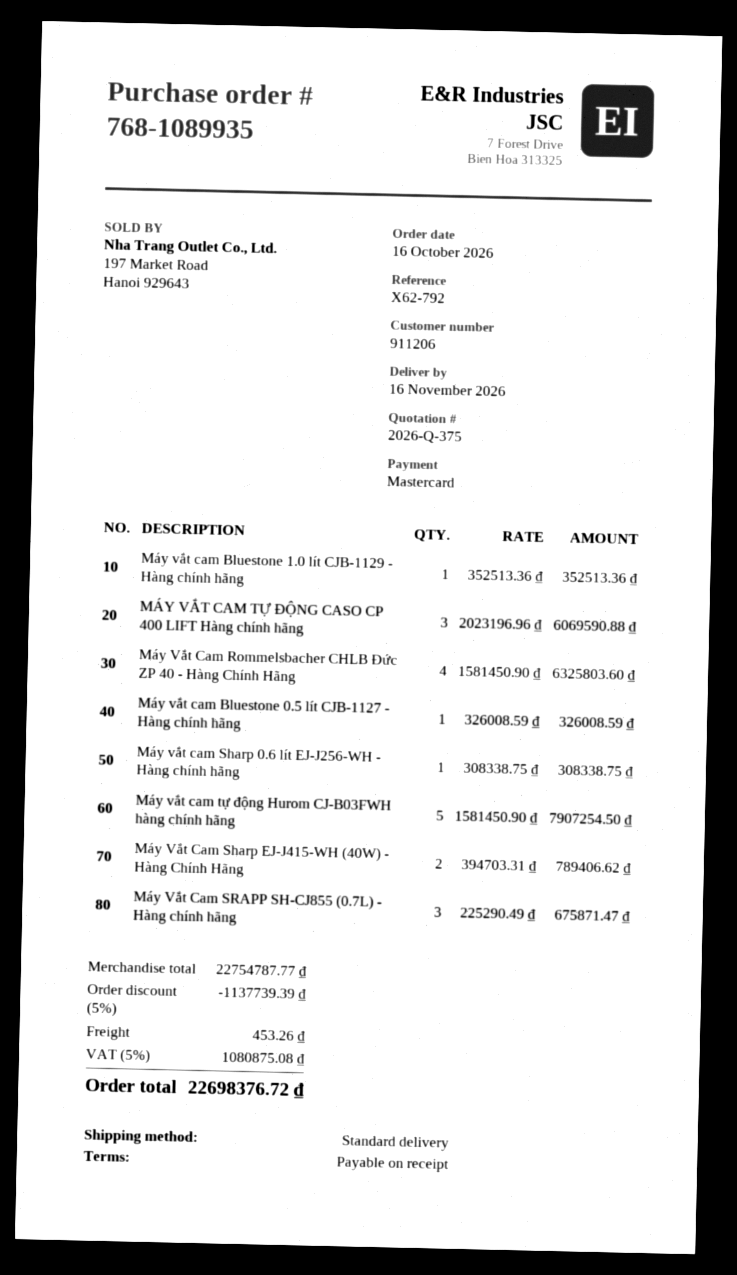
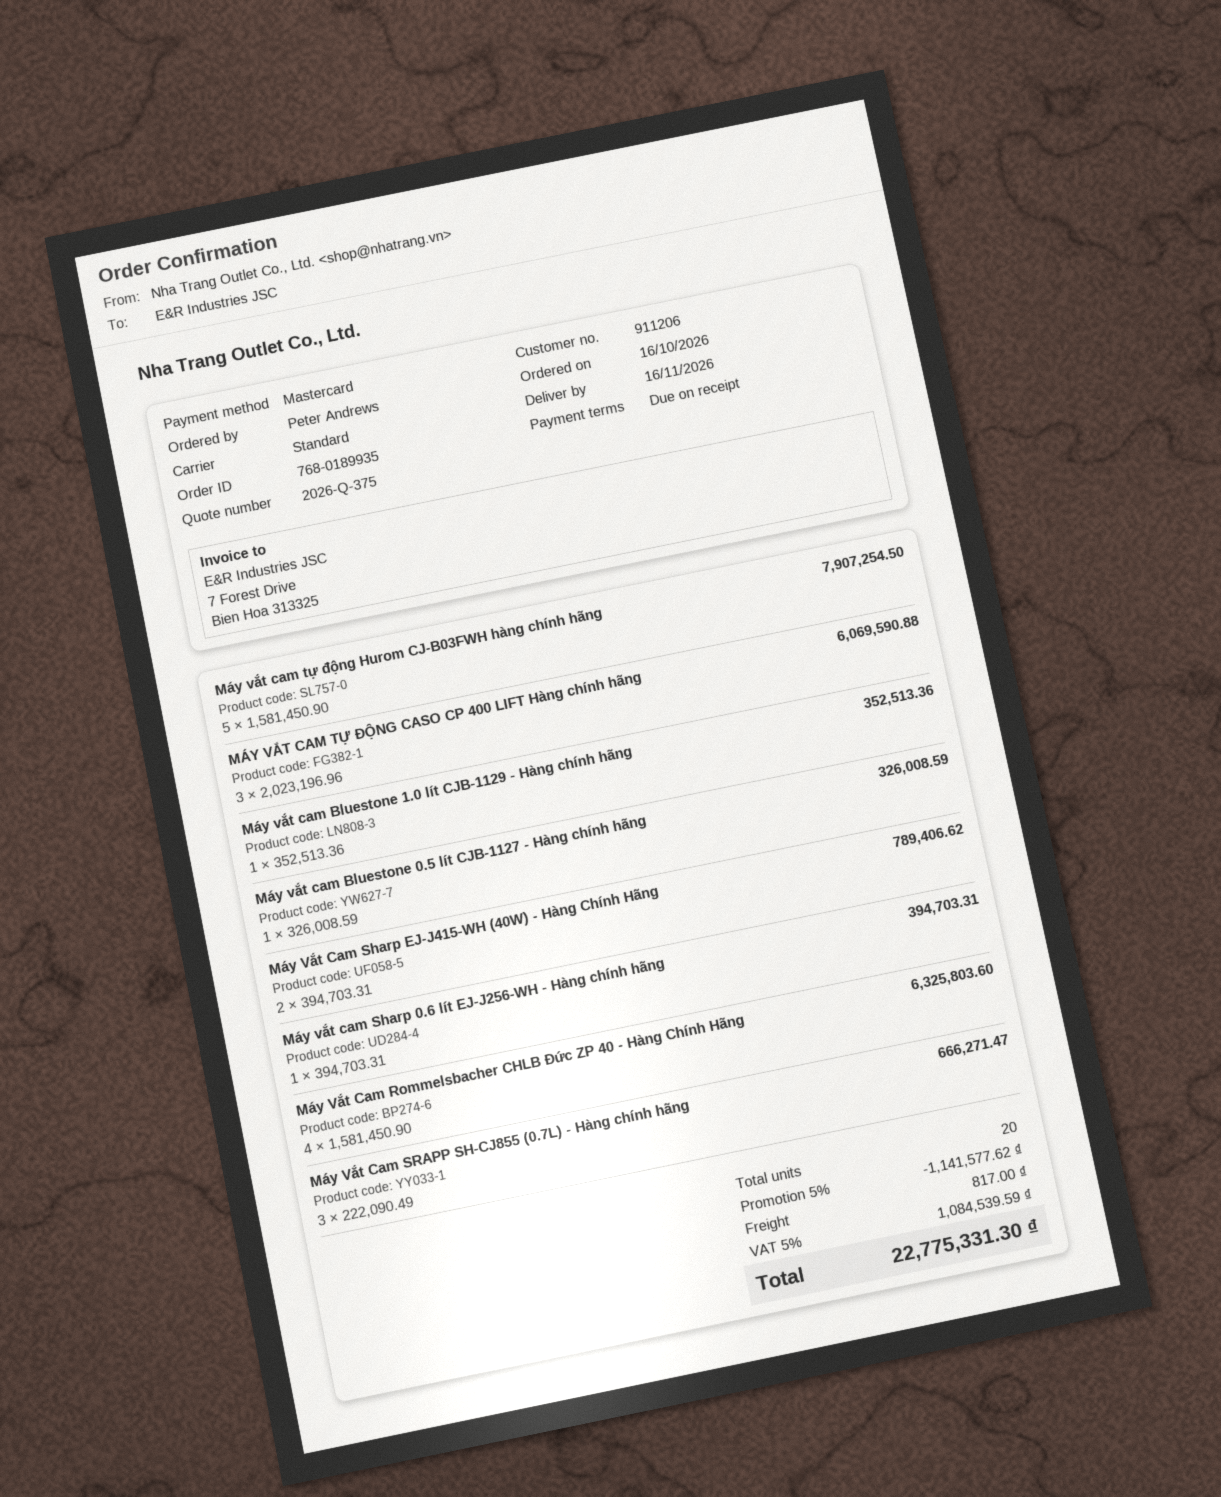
order number: 768-1089935 -> 768-0189935
Máy vắt cam Sharp 0.6 lít EJ-J256-WH - Hàng chính hãng: 1 x 308338.75 = 308338.75 -> 1 x 394703.31 = 394703.31
Máy Vắt Cam SRAPP SH-CJ855 (0.7L) - Hàng chính hãng: 3 x 225290.49 = 675871.47 -> 3 x 222090.49 = 666271.47
discount: 5% = 1137739.39 -> 5% = 1141577.62
shipping: 453.26 -> 817.00
tax: 5% = 1080875.08 -> 5% = 1084539.59
total: 22698376.72 -> 22775331.30

